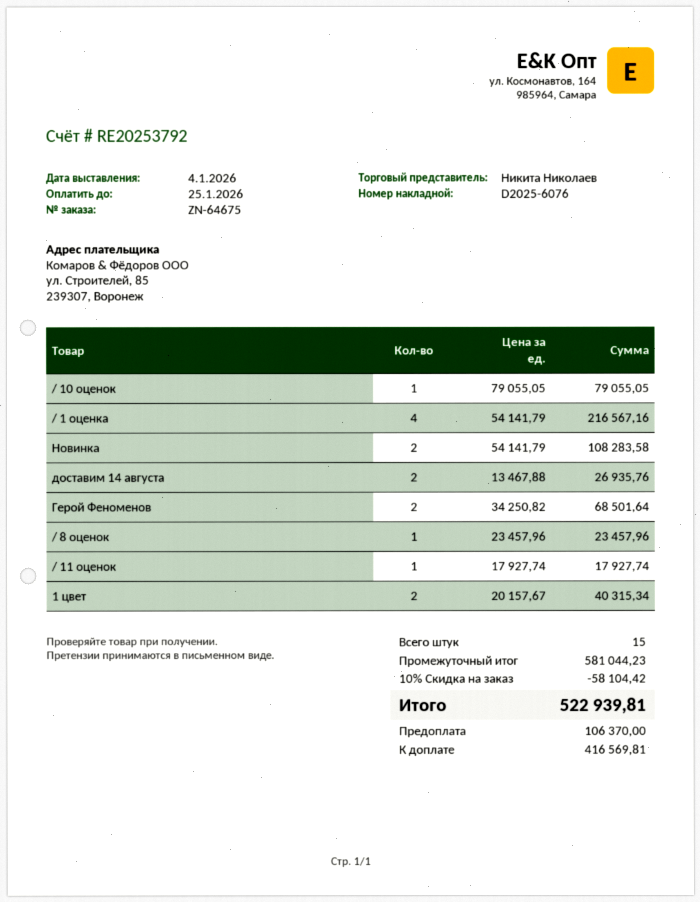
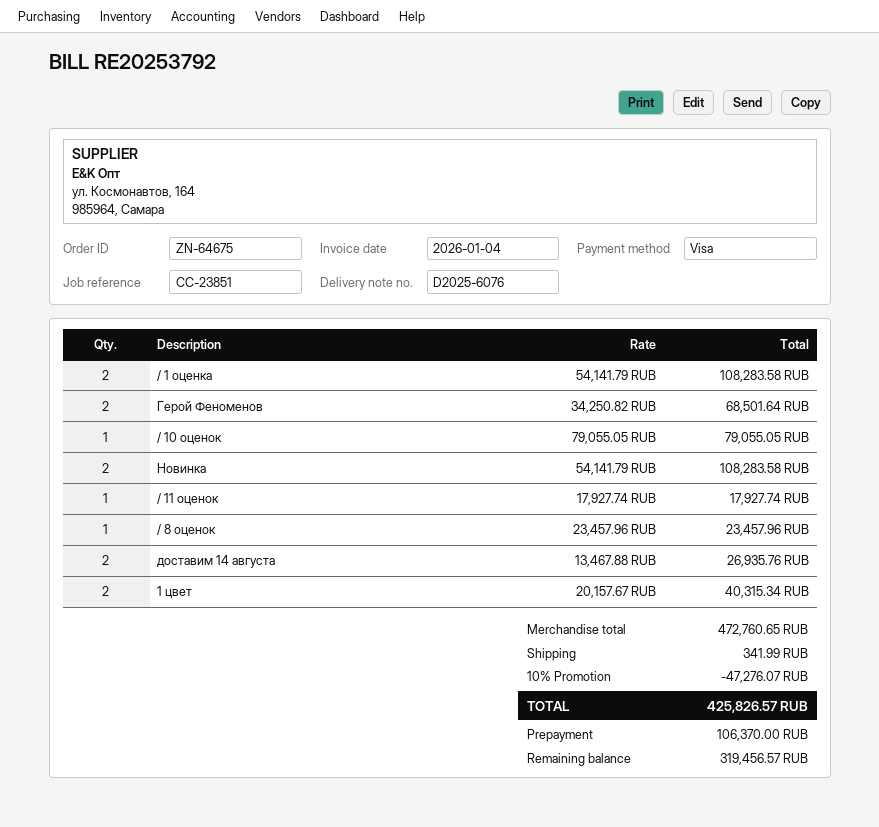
/ 1 оценка: 4 x 54141.79 = 216567.16 -> 2 x 54141.79 = 108283.58
subtotal: 581044.23 -> 472760.65
discount: 10% = 58104.42 -> 10% = 47276.07
shipping: none -> 341.99
total: 522939.81 -> 425826.57
balance: 416569.81 -> 319456.57

